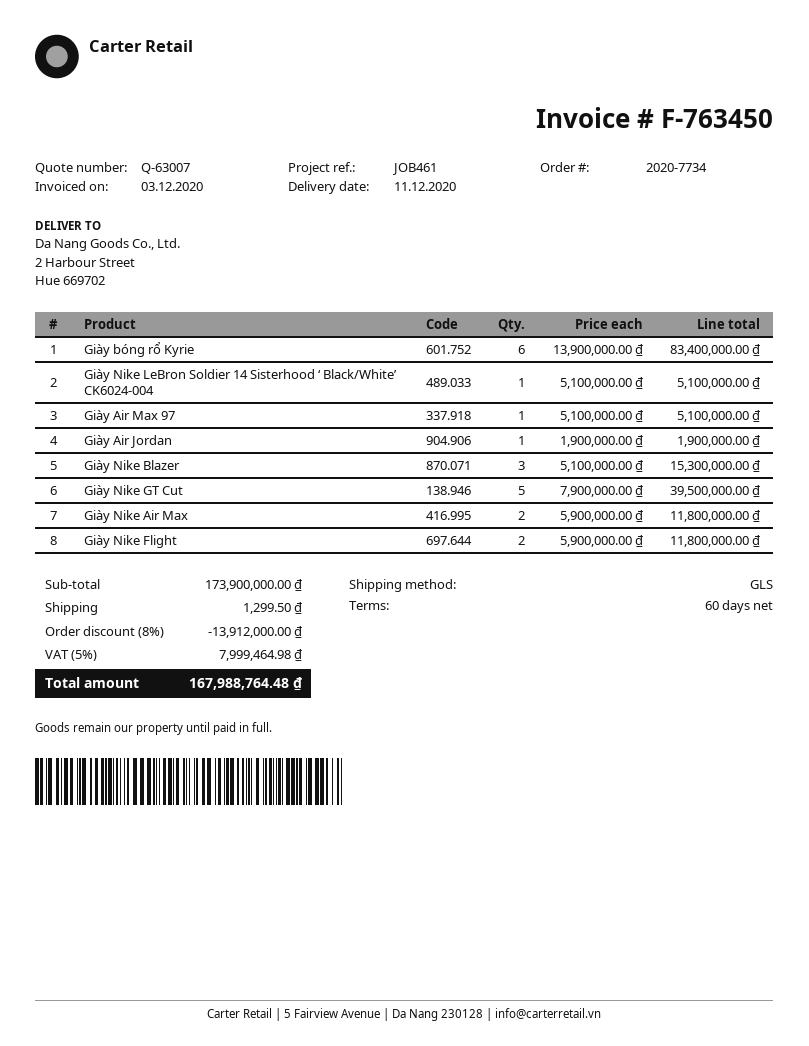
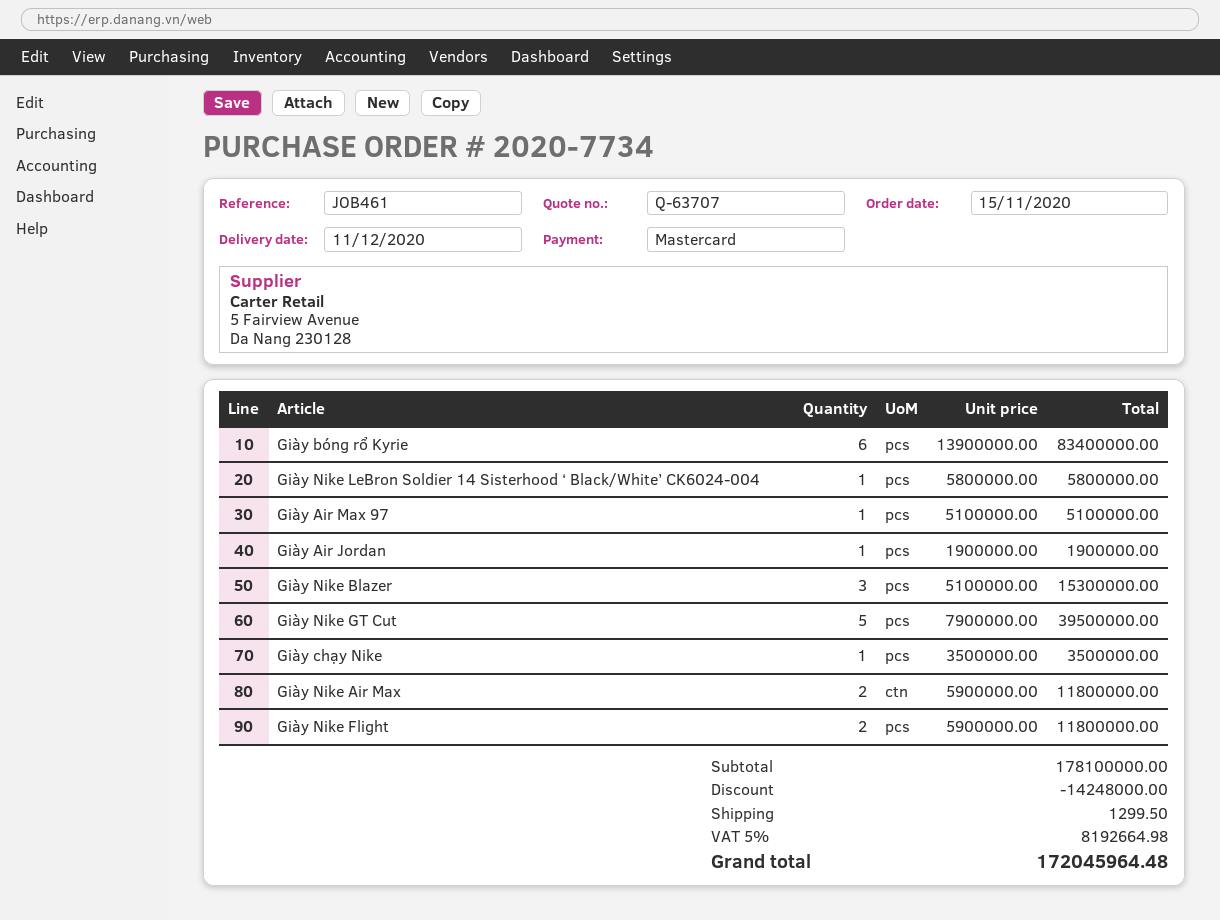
quote number: Q-63007 -> Q-63707
Giày Nike LeBron Soldier 14 Sisterhood ‘ Black/White’ CK6024-004: 1 x 5100000.00 = 5100000.00 -> 1 x 5800000.00 = 5800000.00
Giày chạy Nike: none -> 1 x 3500000.00 = 3500000.00
subtotal: 173900000.00 -> 178100000.00
discount: 13912000.00 -> 14248000.00
tax: 5% = 7999464.98 -> 5% = 8192664.98
total: 167988764.48 -> 172045964.48

